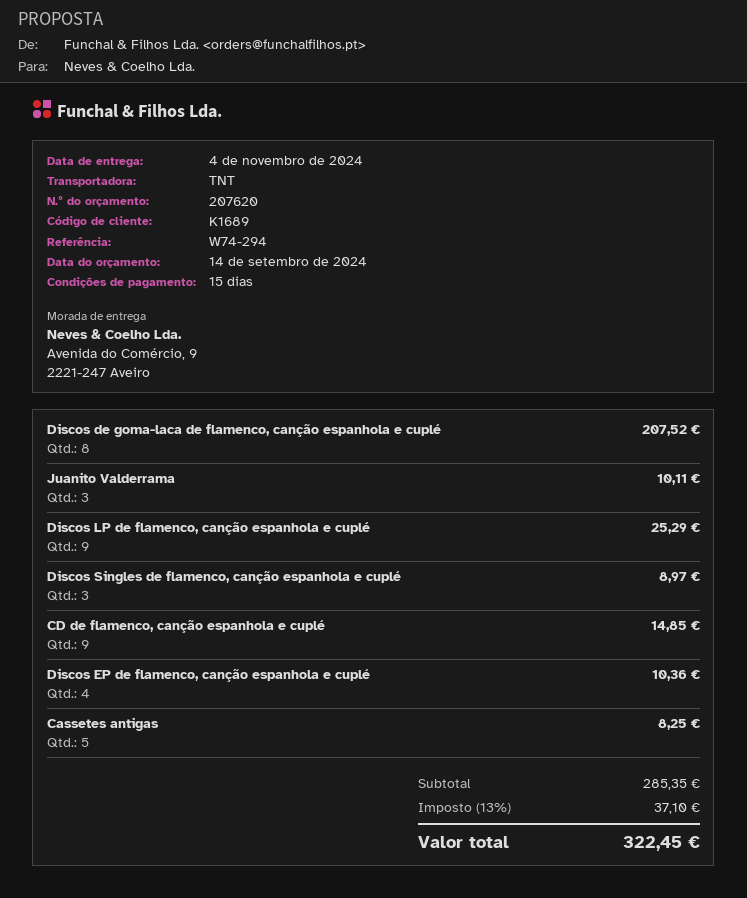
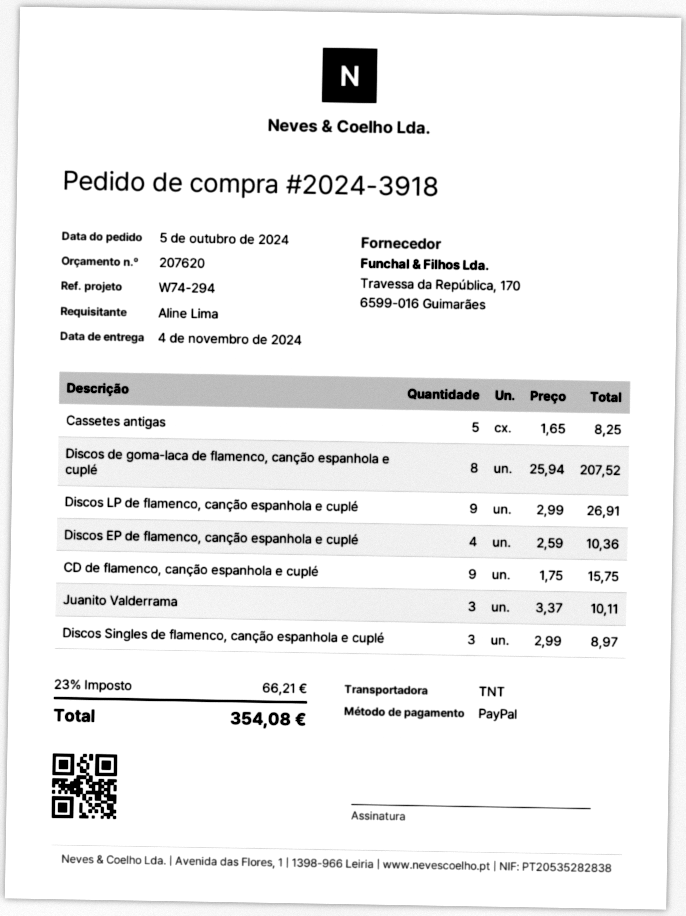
Discos LP de flamenco, canção espanhola e cuplé: 9 for 25.29 -> 9 for 26.91
CD de flamenco, canção espanhola e cuplé: 9 for 14.85 -> 9 for 15.75
tax: 13% = 37.10 -> 23% = 66.21
total: 322.45 -> 354.08

